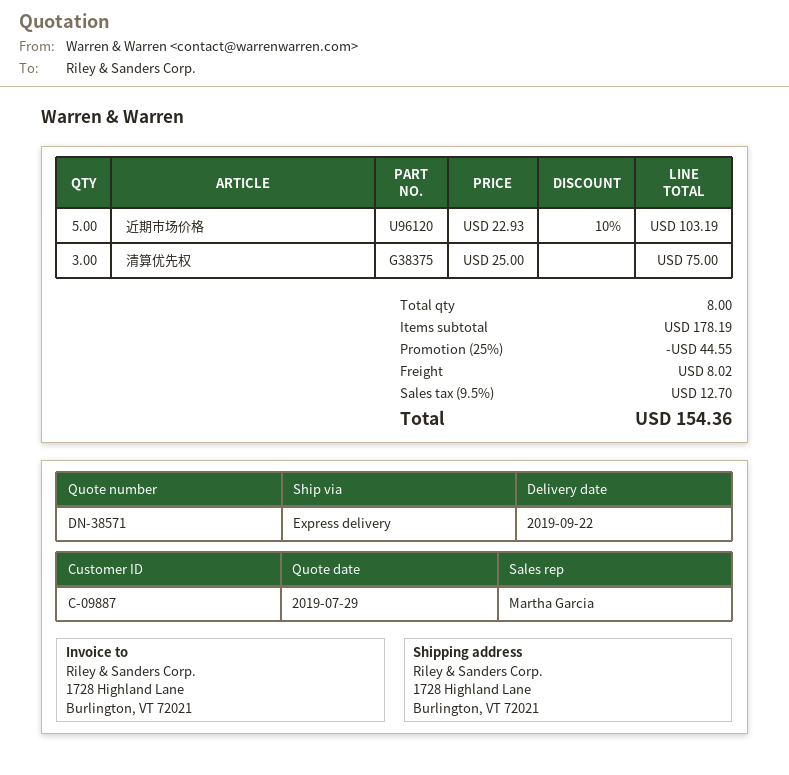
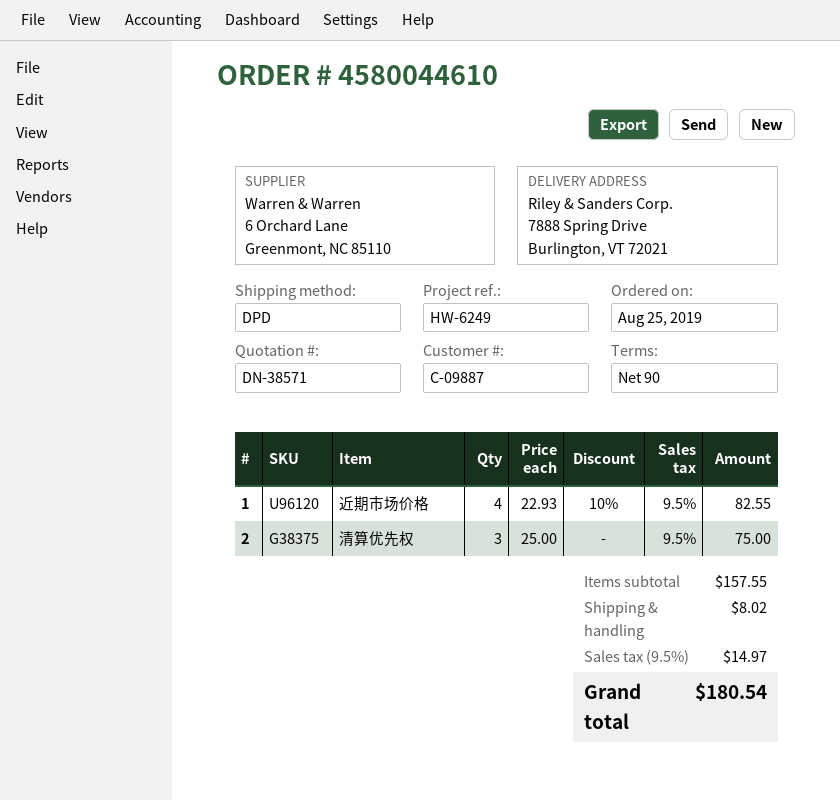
shipping method: express -> DPD
ship to: 1728 Highland Lane, Burlington, VT 72021 -> 7888 Spring Drive, Burlington, VT 72021
近期市场价格: 5 x 22.93 - 10% = 103.19 -> 4 x 22.93 - 10% = 82.55
subtotal: 178.19 -> 157.55
discount: 25% = 44.55 -> none
tax: 9.5% = 12.70 -> 9.5% = 14.97
total: 154.36 -> 180.54

